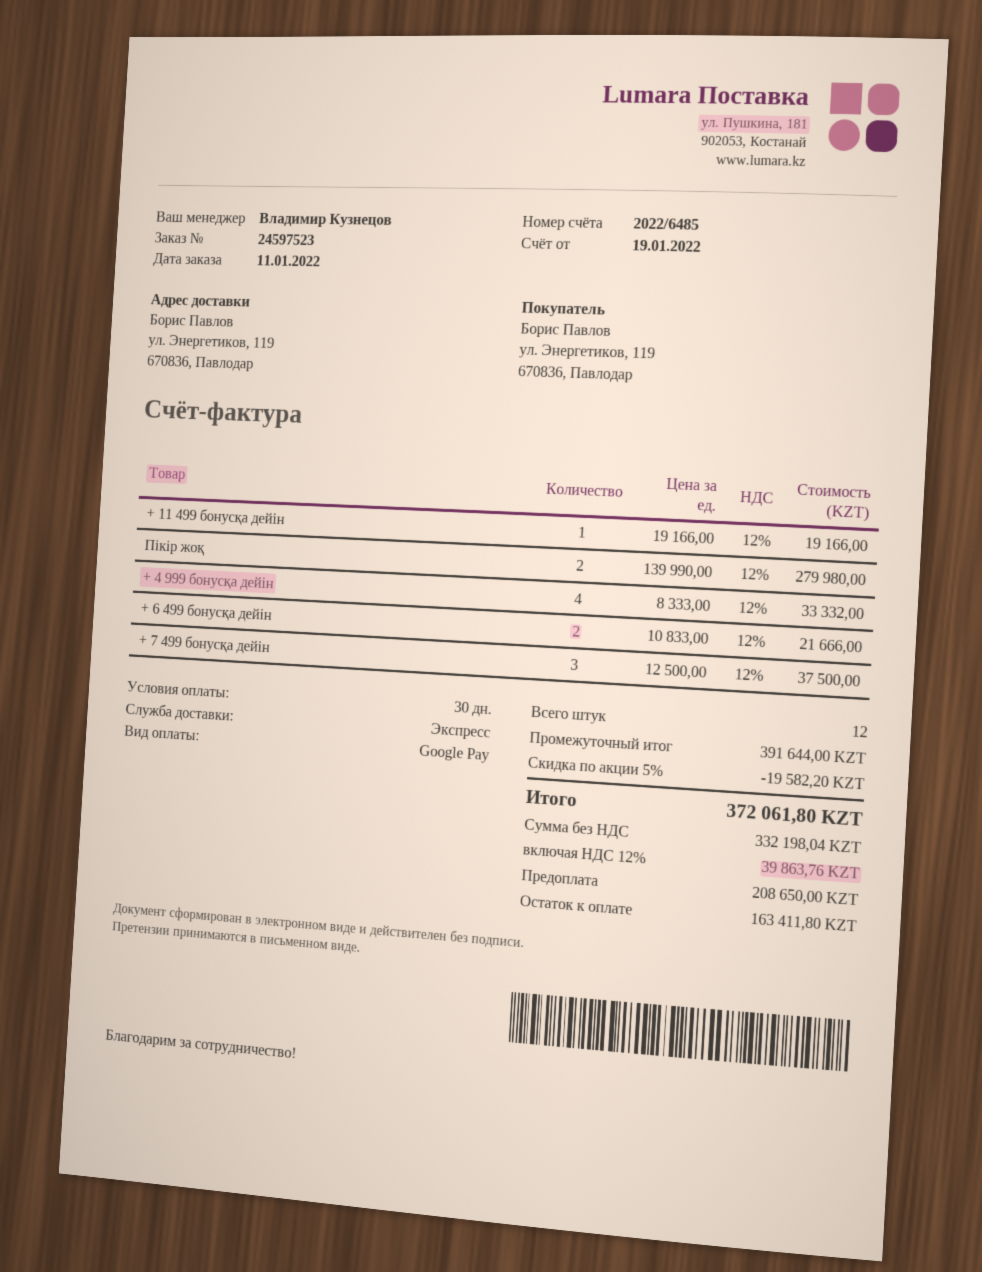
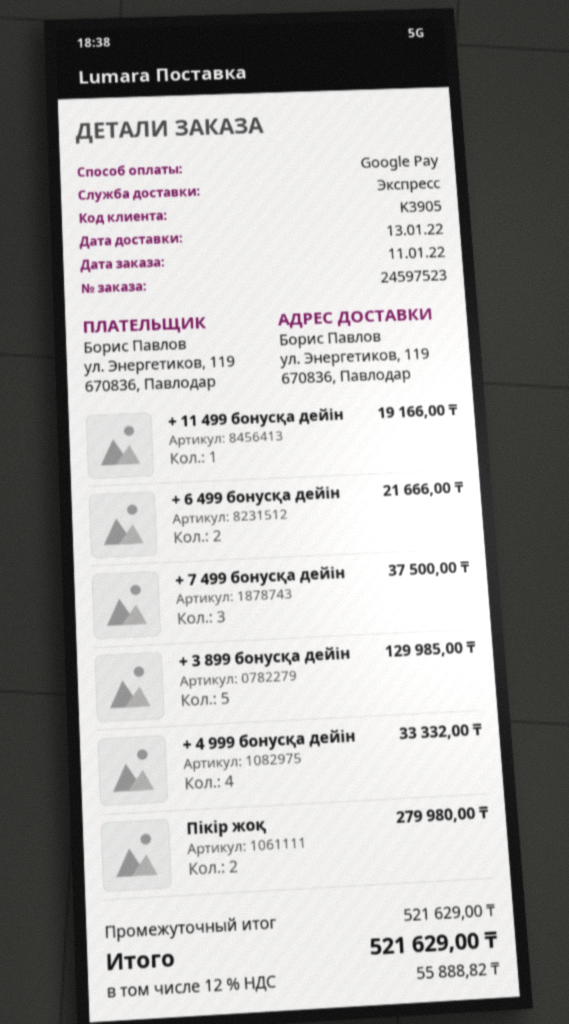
+ 3 899 бонусқа дейін: none -> 5 for 129985.00
subtotal: 391644.00 -> 521629.00
discount: 5% = 19582.20 -> none
tax: 12% = 39863.76 -> 12% = 55888.82
total: 372061.80 -> 521629.00

